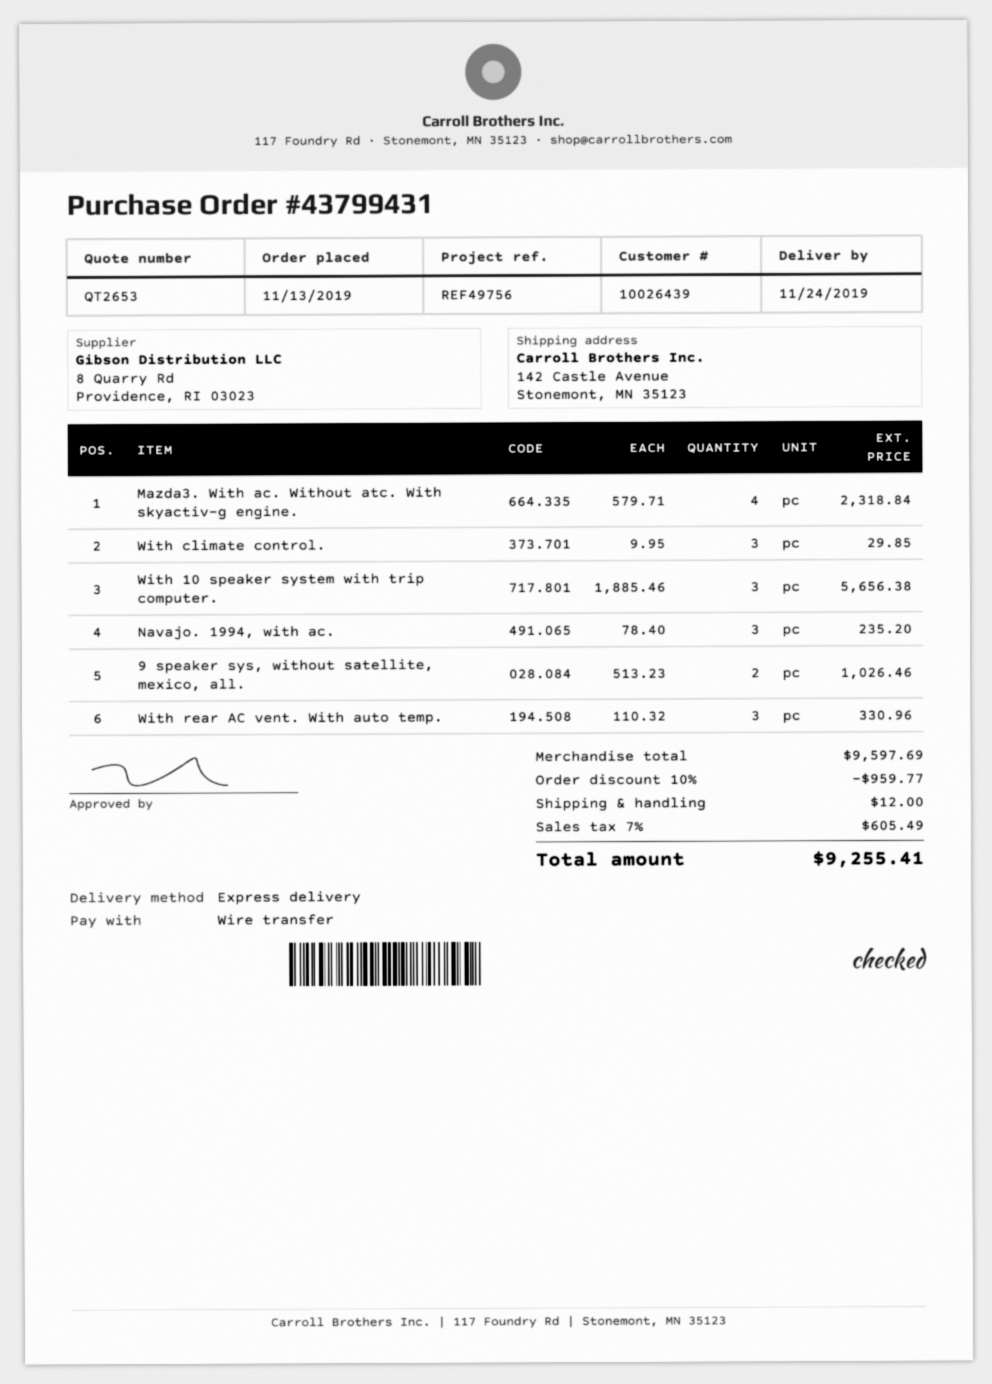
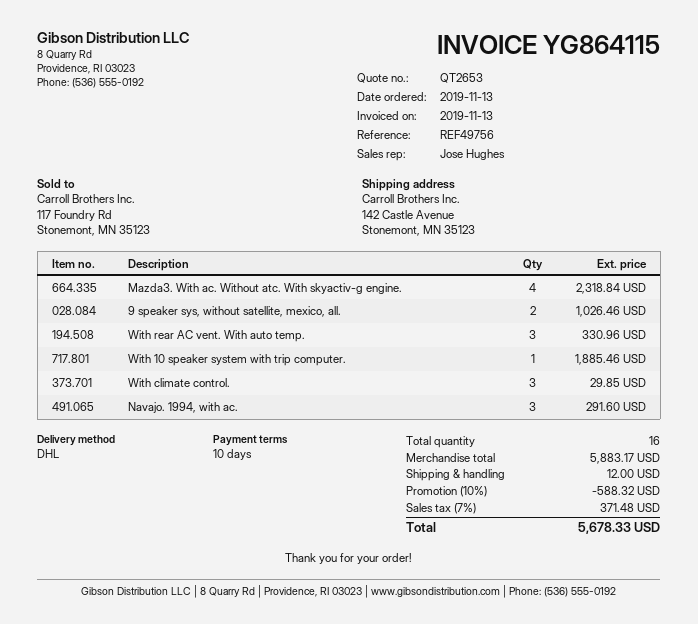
shipping method: express -> DHL
With 10 speaker system with trip computer.: 3 for 5656.38 -> 1 for 1885.46
Navajo. 1994, with ac.: 3 for 235.20 -> 3 for 291.60
subtotal: 9597.69 -> 5883.17
discount: 10% = 959.77 -> 10% = 588.32
tax: 7% = 605.49 -> 7% = 371.48
total: 9255.41 -> 5678.33

